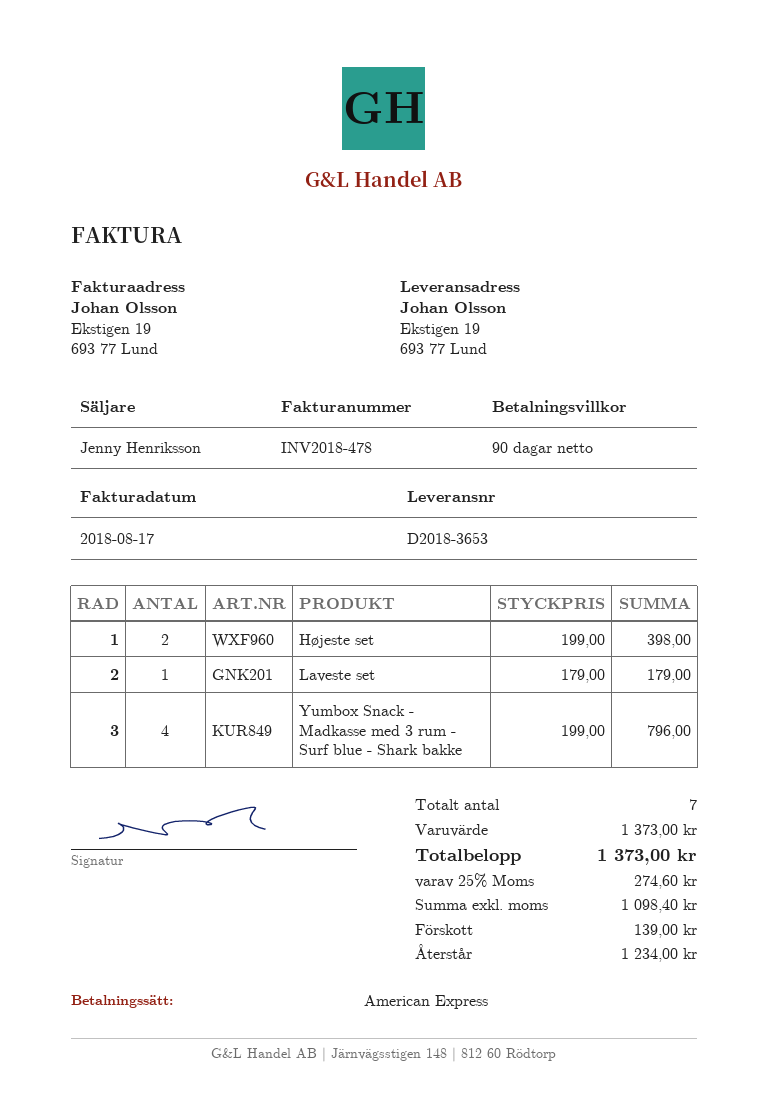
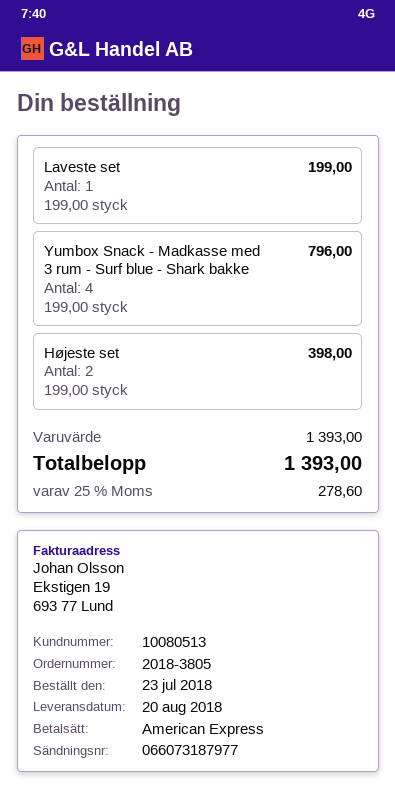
Laveste set: 1 x 179.00 = 179.00 -> 1 x 199.00 = 199.00
subtotal: 1373.00 -> 1393.00
tax: 25% = 274.60 -> 25% = 278.60
total: 1373.00 -> 1393.00

